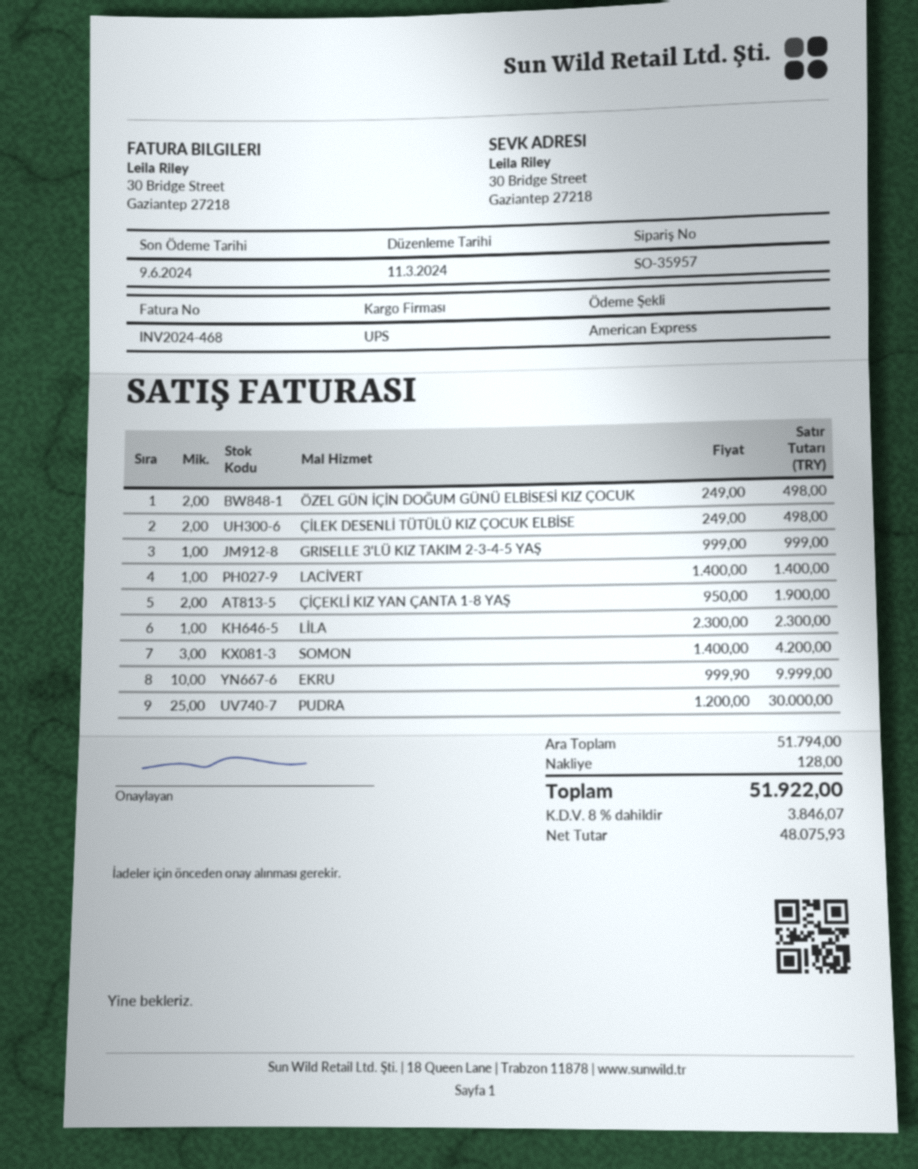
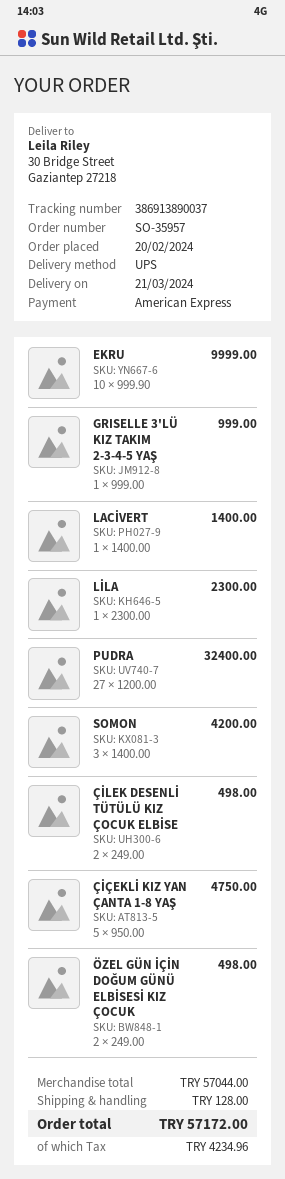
ÇİÇEKLİ KIZ YAN ÇANTA 1-8 YAŞ: 2 x 950.00 = 1900.00 -> 5 x 950.00 = 4750.00
PUDRA: 25 x 1200.00 = 30000.00 -> 27 x 1200.00 = 32400.00
subtotal: 51794.00 -> 57044.00
tax: 3846.07 -> 4234.96
total: 51922.00 -> 57172.00

